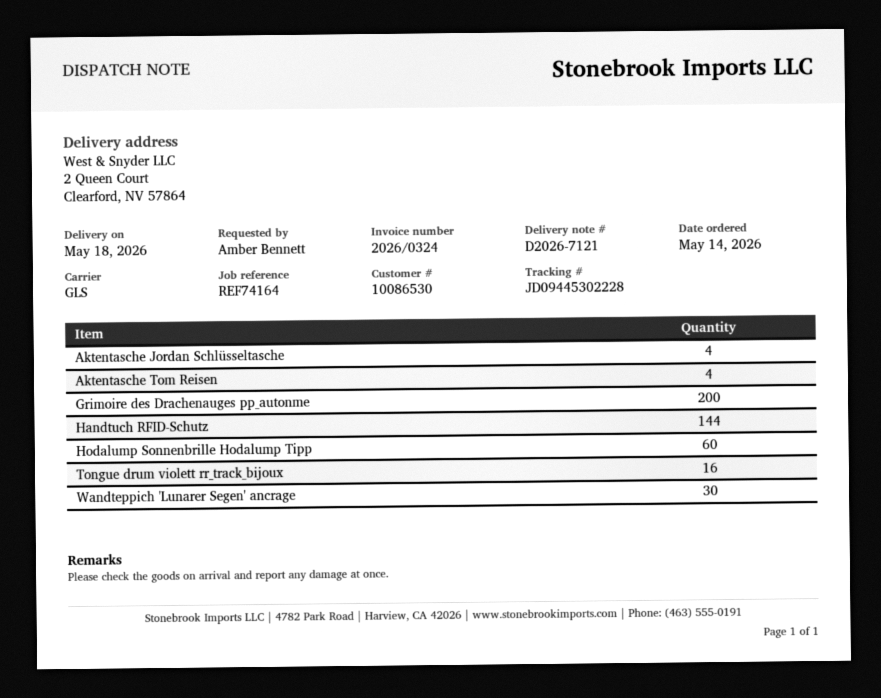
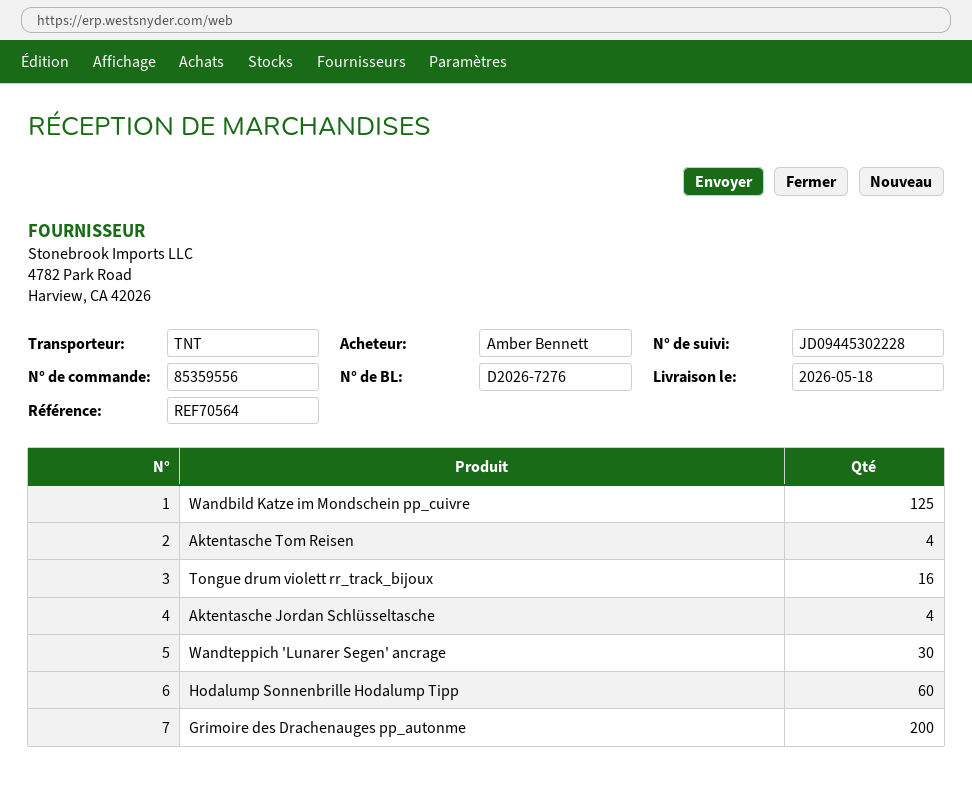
delivery note number: D2026-7121 -> D2026-7276
reference: REF74164 -> REF70564
shipping method: GLS -> TNT
Handtuch RFID-Schutz: 144 -> none
Wandbild Katze im Mondschein pp_cuivre: none -> 125

